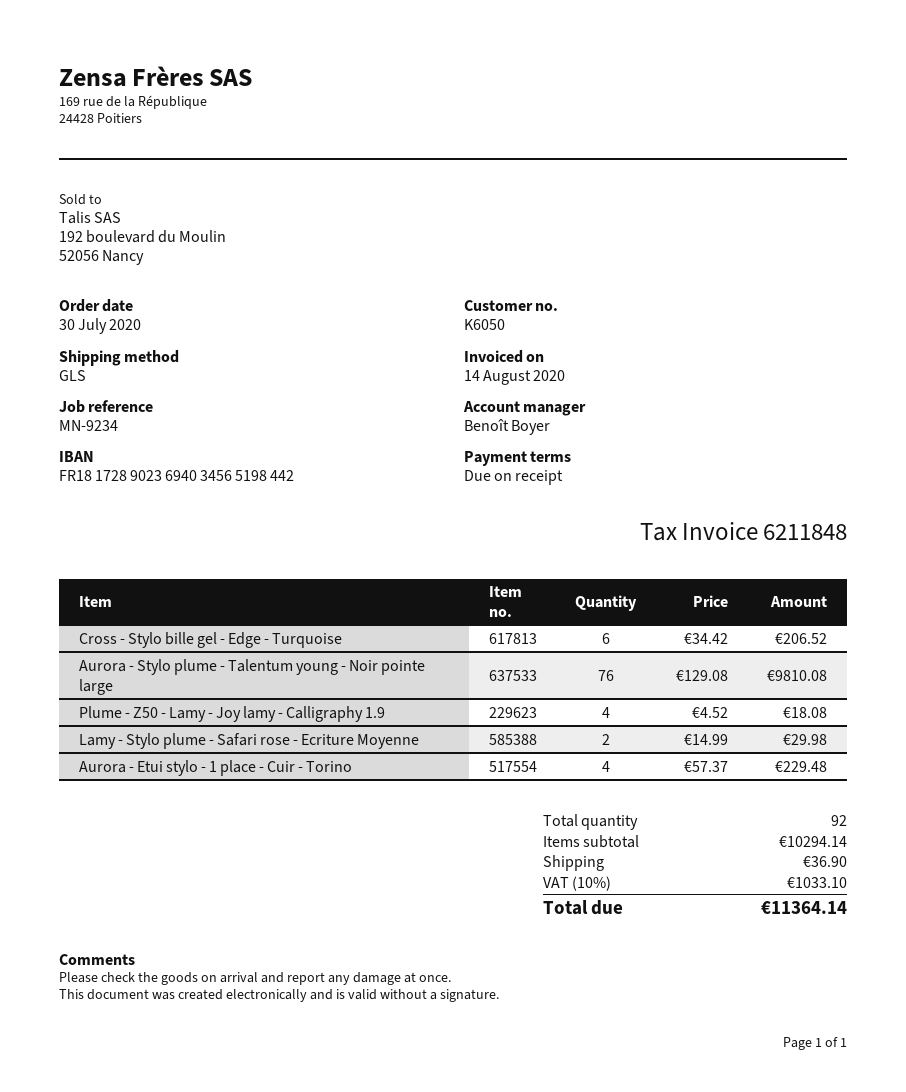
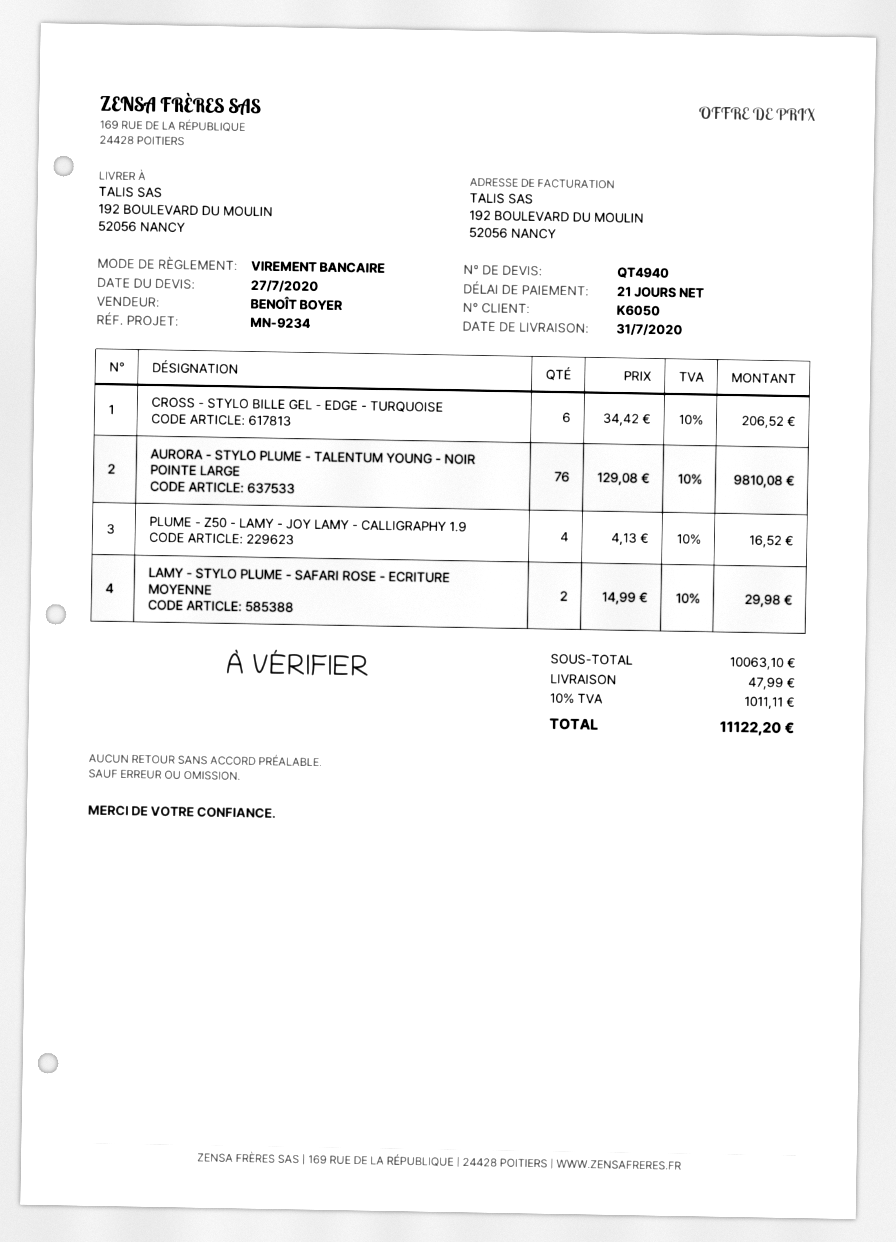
payment terms: on receipt -> 21 days
Plume - Z50 - Lamy - Joy lamy - Calligraphy 1.9: 4 x 4.52 = 18.08 -> 4 x 4.13 = 16.52
Aurora - Etui stylo - 1 place - Cuir - Torino: 4 x 57.37 = 229.48 -> none
subtotal: 10294.14 -> 10063.10
shipping: 36.90 -> 47.99
tax: 10% = 1033.10 -> 10% = 1011.11
total: 11364.14 -> 11122.20

